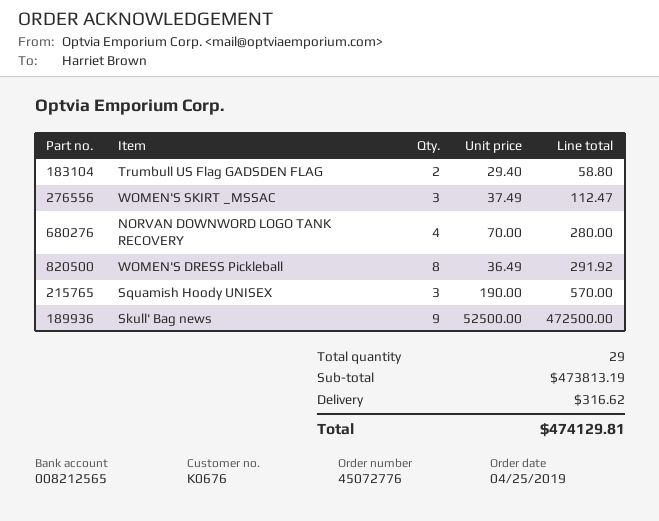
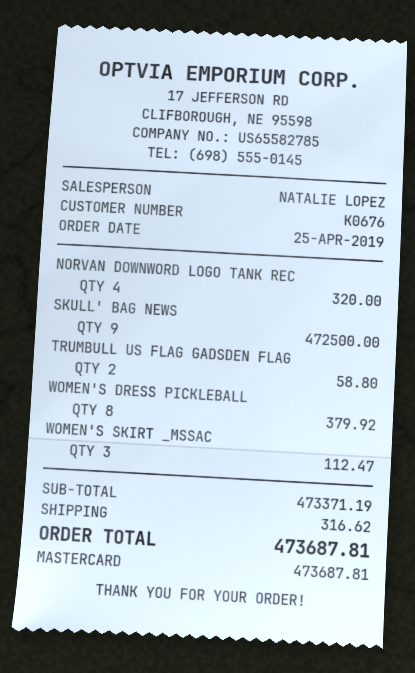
NORVAN DOWNWORD LOGO TANK RECOVERY: 4 for 280.00 -> 4 for 320.00
WOMEN'S DRESS Pickleball: 8 for 291.92 -> 8 for 379.92
Squamish Hoody UNISEX: 3 for 570.00 -> none
subtotal: 473813.19 -> 473371.19
total: 474129.81 -> 473687.81

